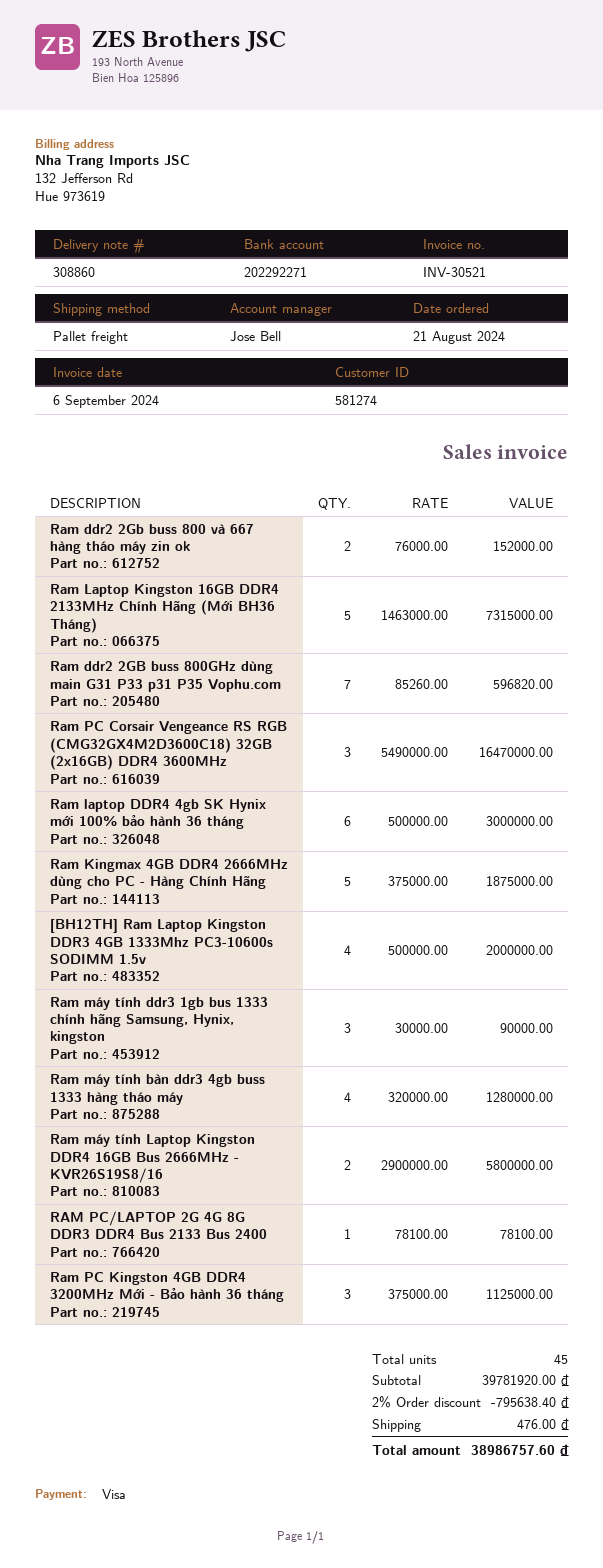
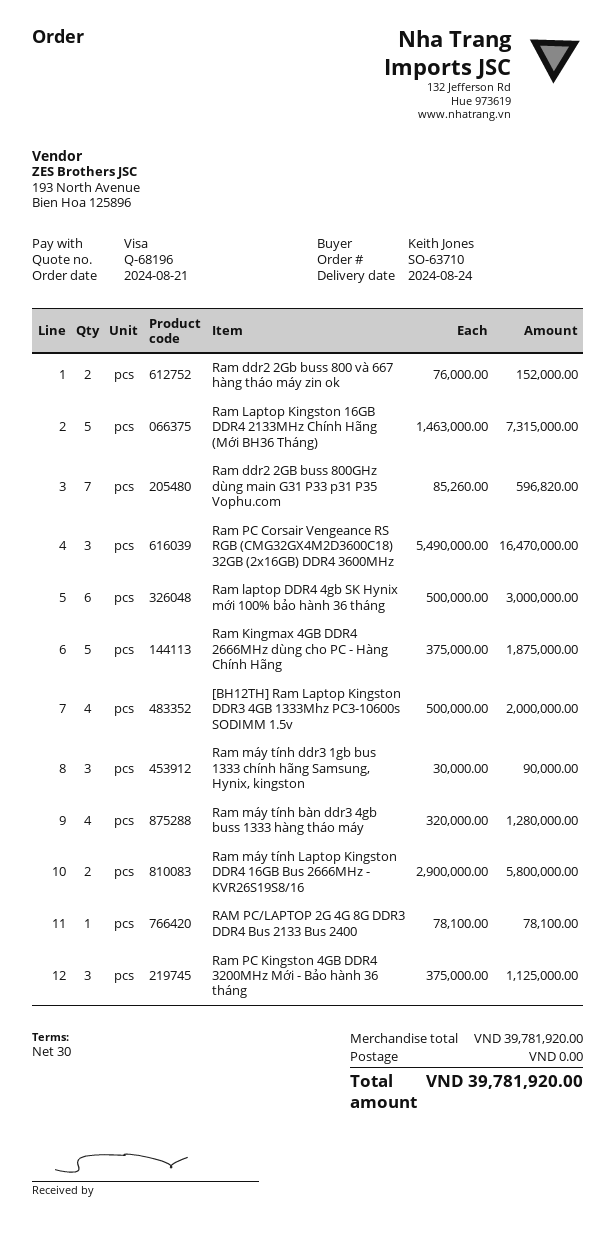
discount: 2% = 795638.40 -> none
shipping: 476.00 -> 0.00
total: 38986757.60 -> 39781920.00

